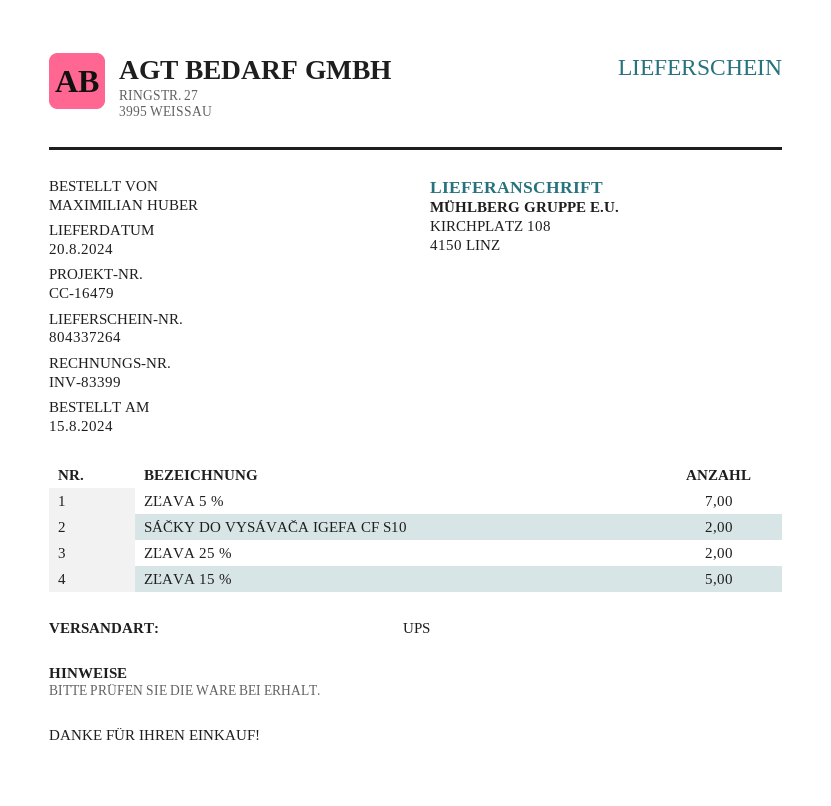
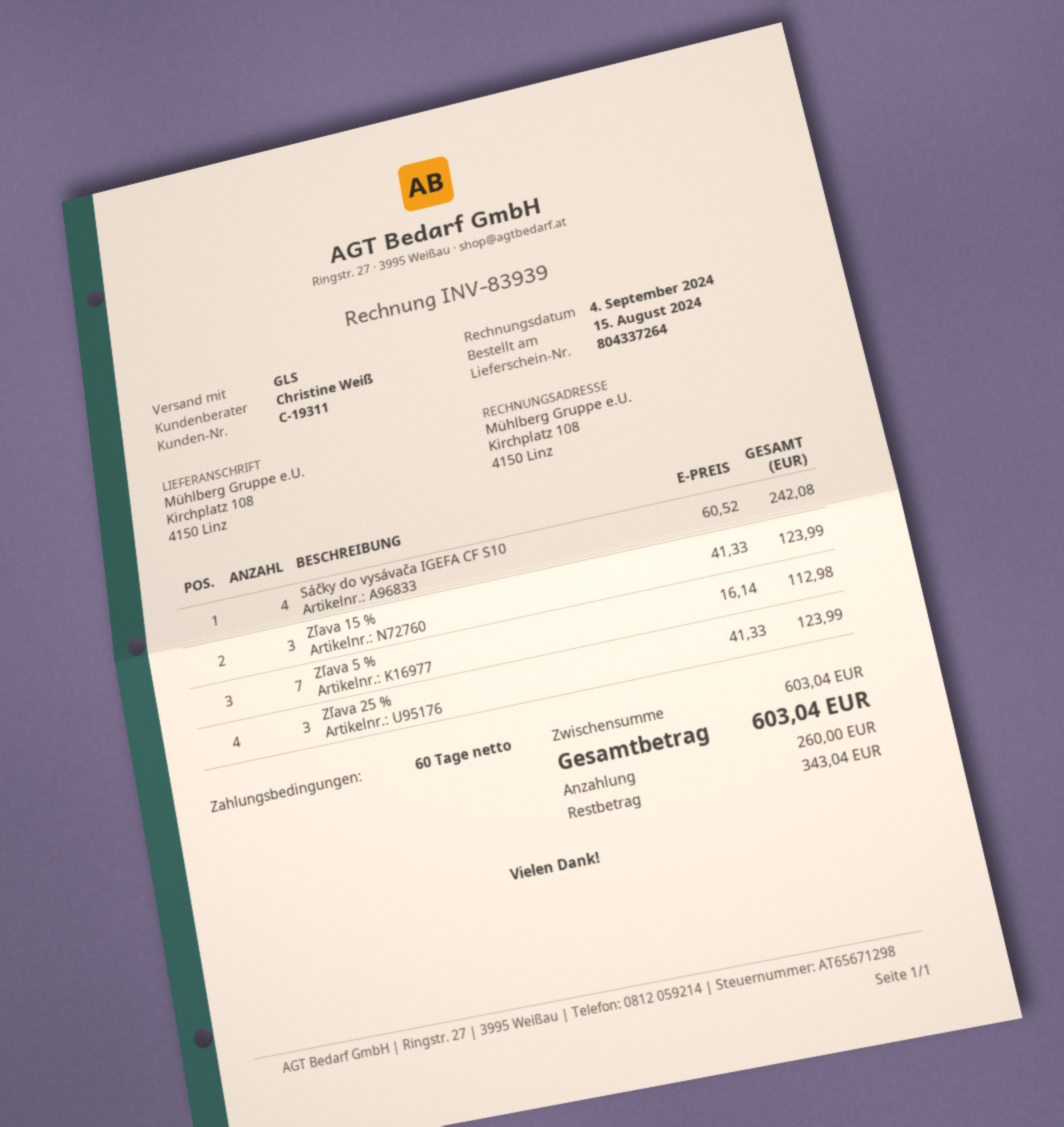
invoice number: INV-83399 -> INV-83939
shipping method: UPS -> GLS
SÁČKY DO VYSÁVAČA IGEFA CF S10: 2 -> 4
ZĽAVA 25 %: 2 -> 3
ZĽAVA 15 %: 5 -> 3

